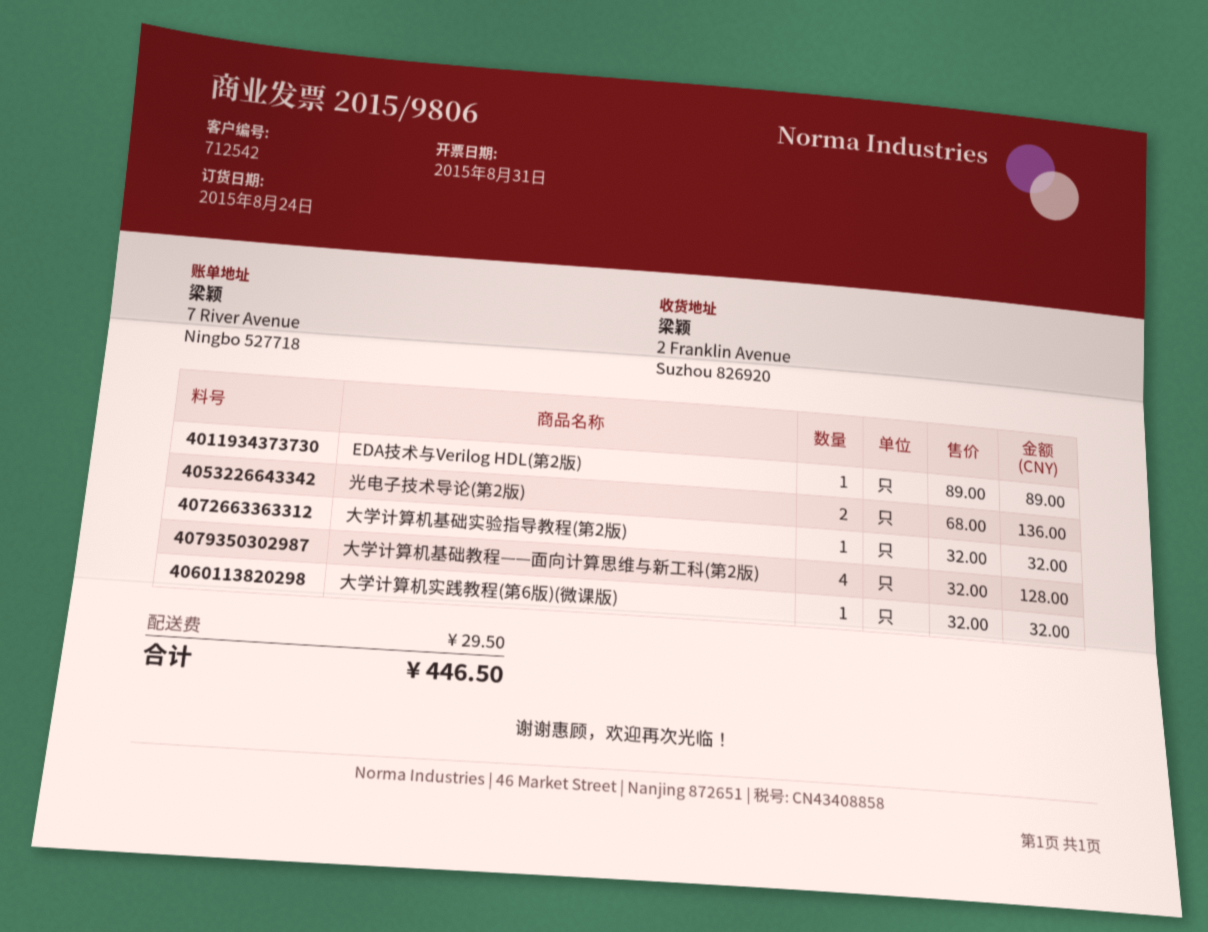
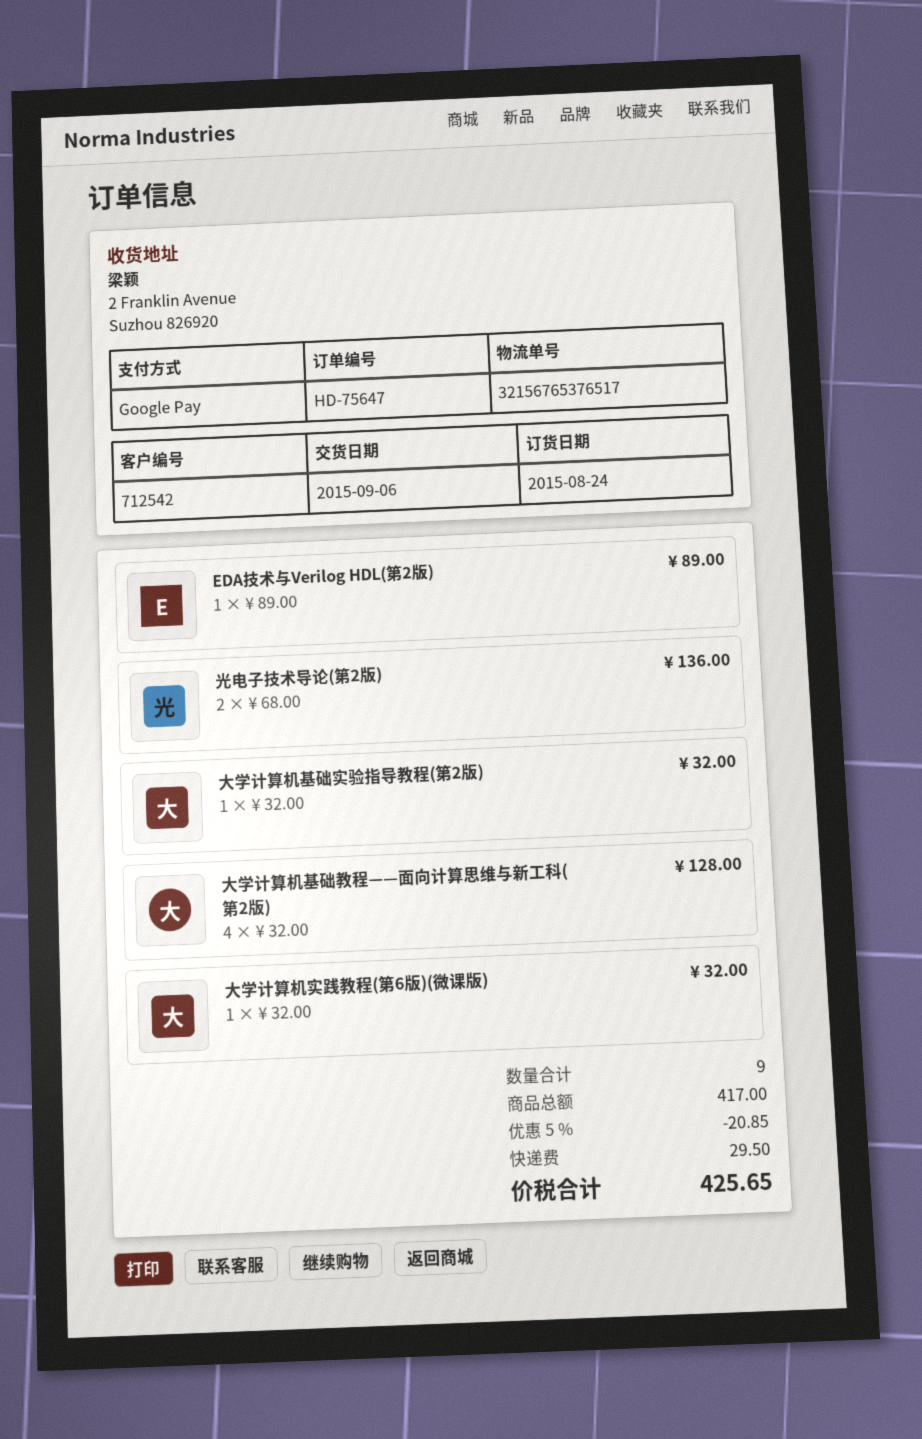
discount: none -> 5% = 20.85
total: 446.50 -> 425.65

